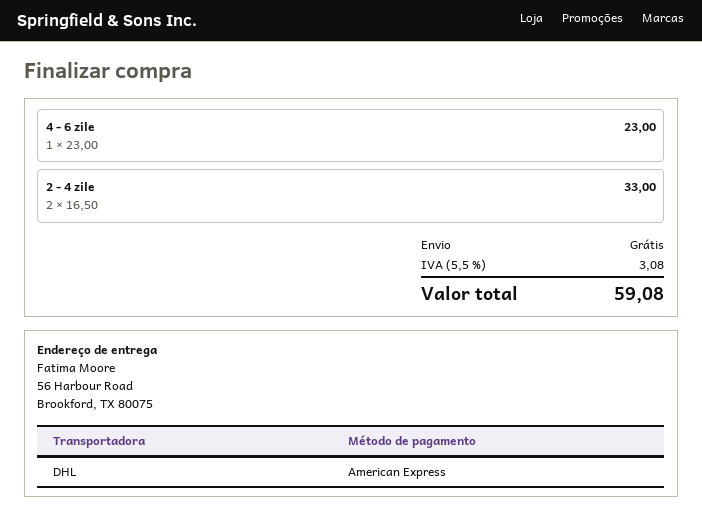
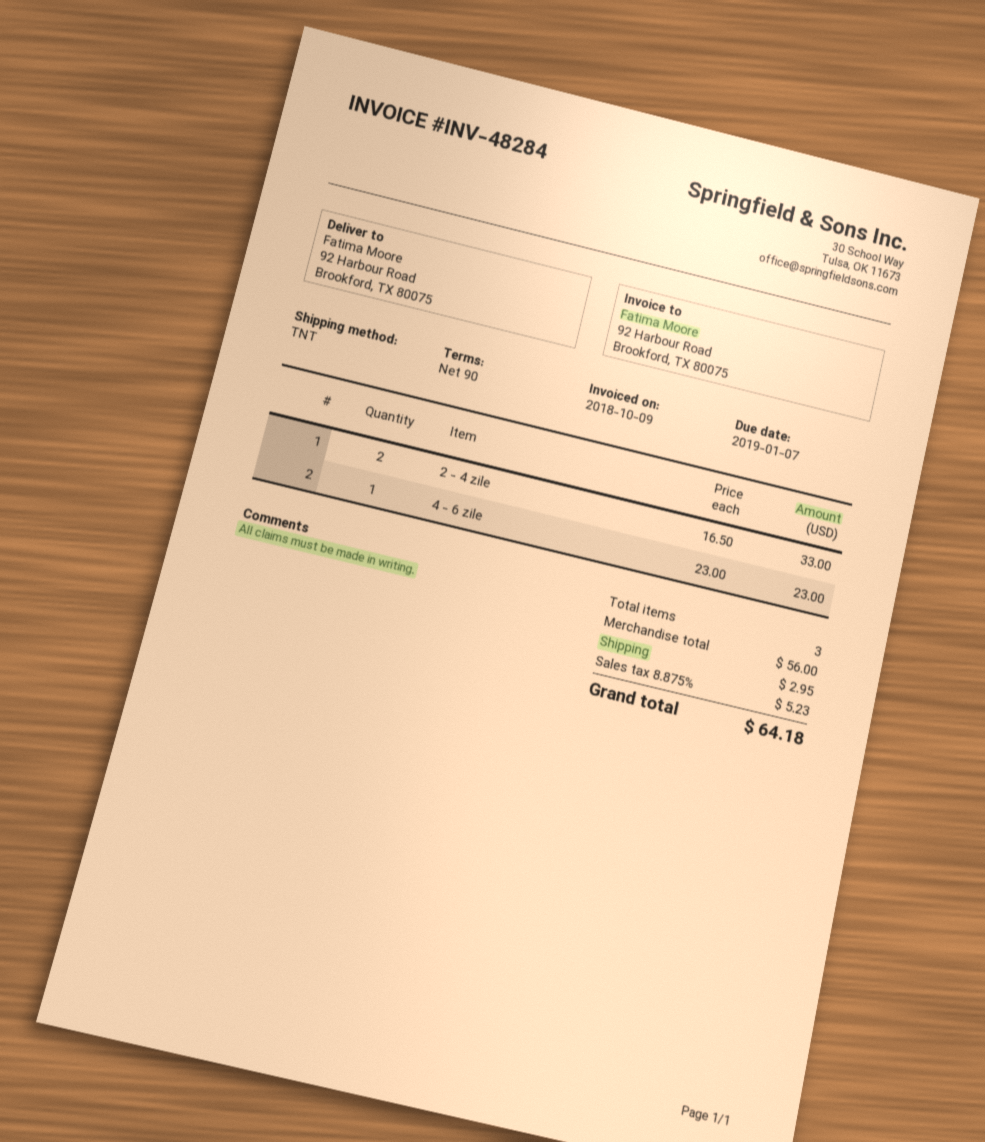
shipping method: DHL -> TNT
ship to: 56 Harbour Road, Brookford, TX 80075 -> 92 Harbour Road, Brookford, TX 80075
shipping: 0.00 -> 2.95
tax: 5.5% = 3.08 -> 8.875% = 5.23
total: 59.08 -> 64.18

